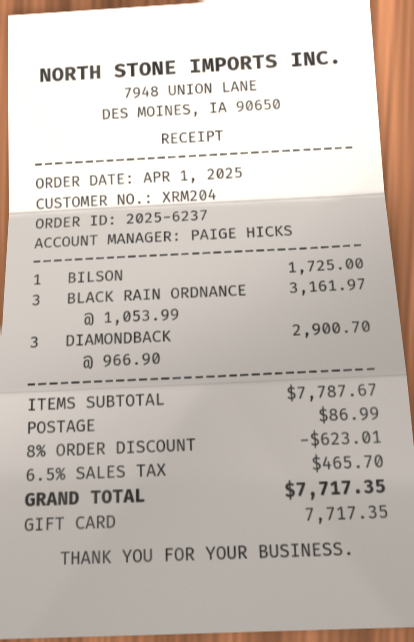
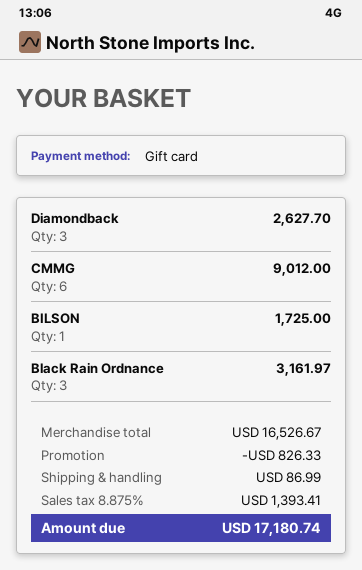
DIAMONDBACK: 3 for 2900.70 -> 3 for 2627.70
CMMG: none -> 6 for 9012.00
subtotal: 7787.67 -> 16526.67
discount: 623.01 -> 826.33
tax: 6.5% = 465.70 -> 8.875% = 1393.41
total: 7717.35 -> 17180.74

